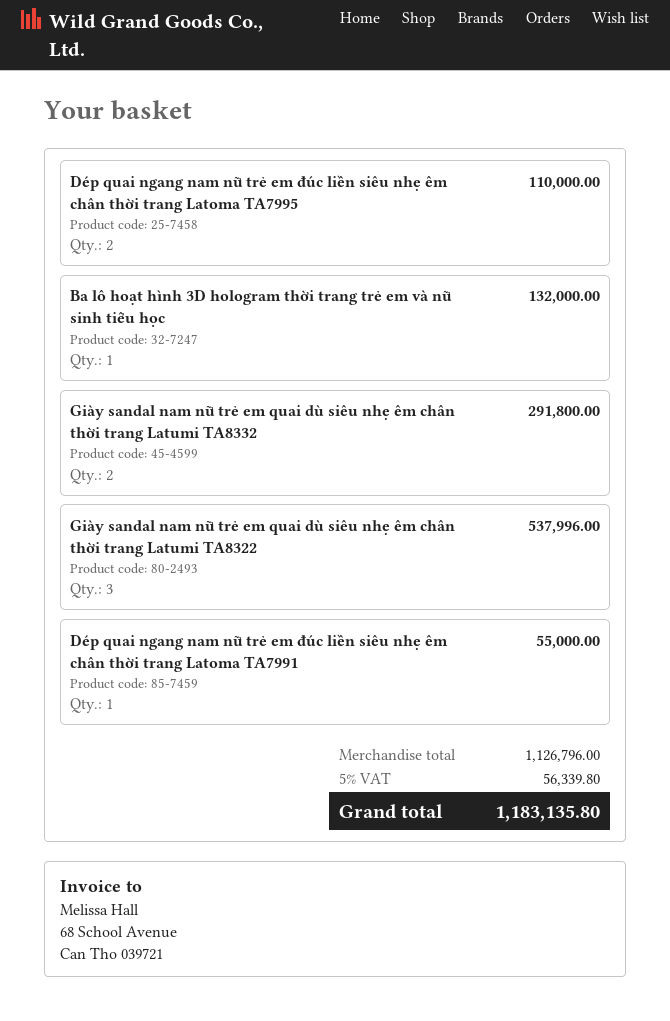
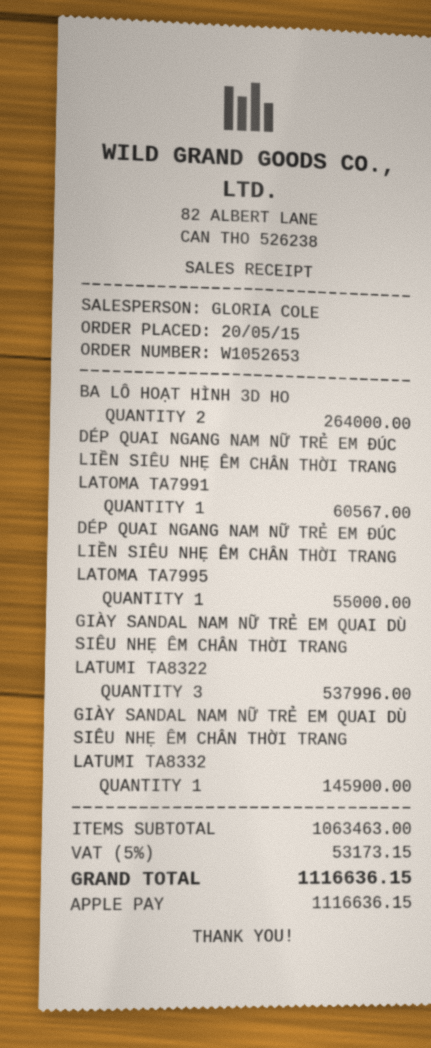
Dép quai ngang nam nữ trẻ em đúc liền siêu nhẹ êm chân thời trang Latoma TA7995: 2 for 110000.00 -> 1 for 55000.00
Ba lô hoạt hình 3D hologram thời trang trẻ em và nữ sinh tiểu học: 1 for 132000.00 -> 2 for 264000.00
Giày sandal nam nữ trẻ em quai dù siêu nhẹ êm chân thời trang Latumi TA8332: 2 for 291800.00 -> 1 for 145900.00
Dép quai ngang nam nữ trẻ em đúc liền siêu nhẹ êm chân thời trang Latoma TA7991: 1 for 55000.00 -> 1 for 60567.00
subtotal: 1126796.00 -> 1063463.00
tax: 5% = 56339.80 -> 5% = 53173.15
total: 1183135.80 -> 1116636.15

